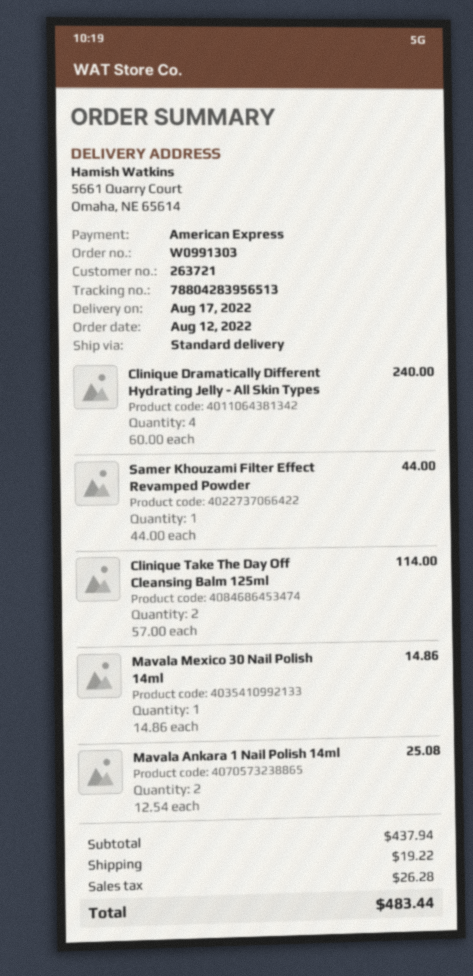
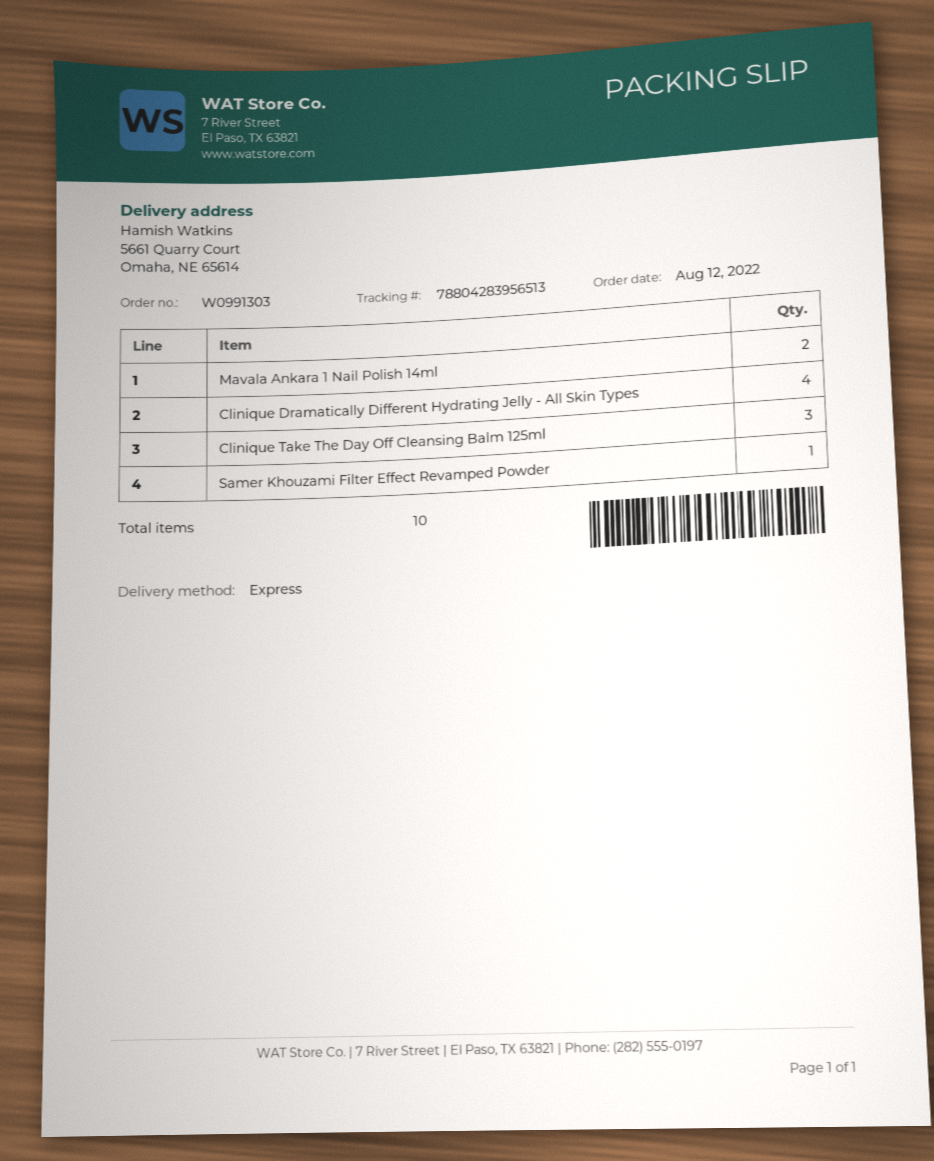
shipping method: standard -> express
Clinique Take The Day Off Cleansing Balm 125ml: 2 -> 3
Mavala Mexico 30 Nail Polish 14ml: 1 -> none

